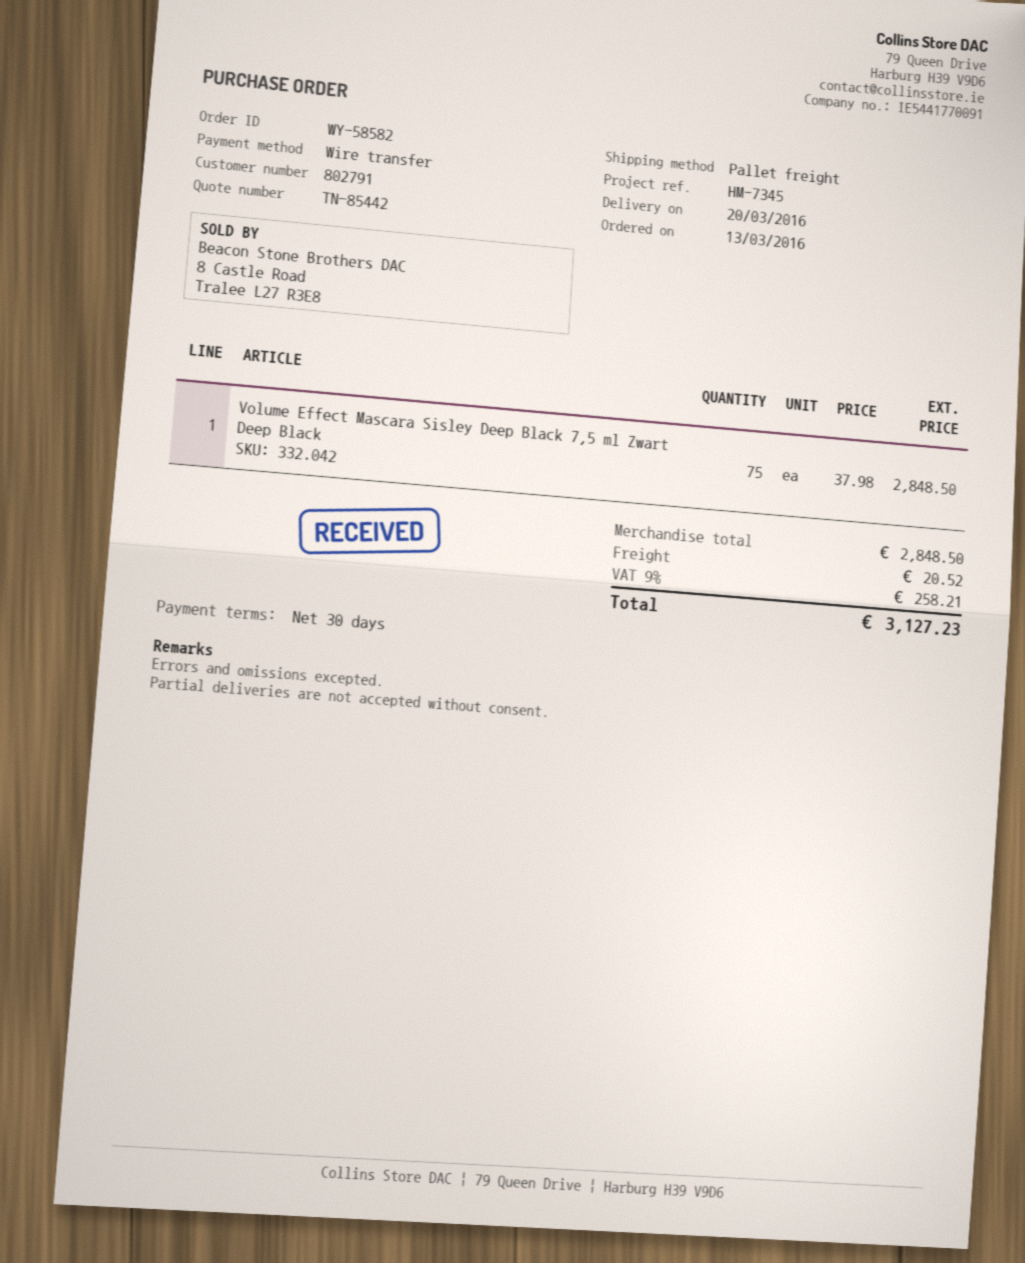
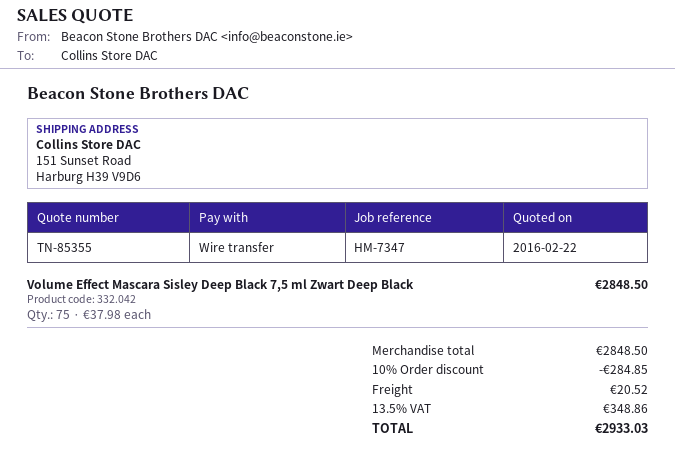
quote number: TN-85442 -> TN-85355
reference: HM-7345 -> HM-7347
discount: none -> 10% = 284.85
tax: 9% = 258.21 -> 13.5% = 348.86
total: 3127.23 -> 2933.03

